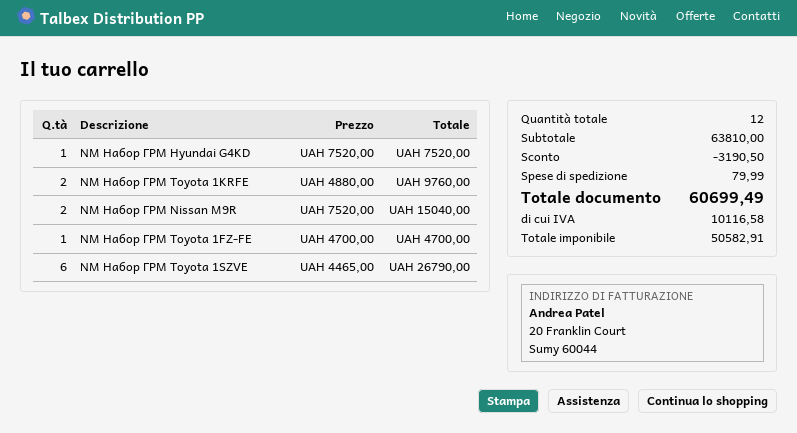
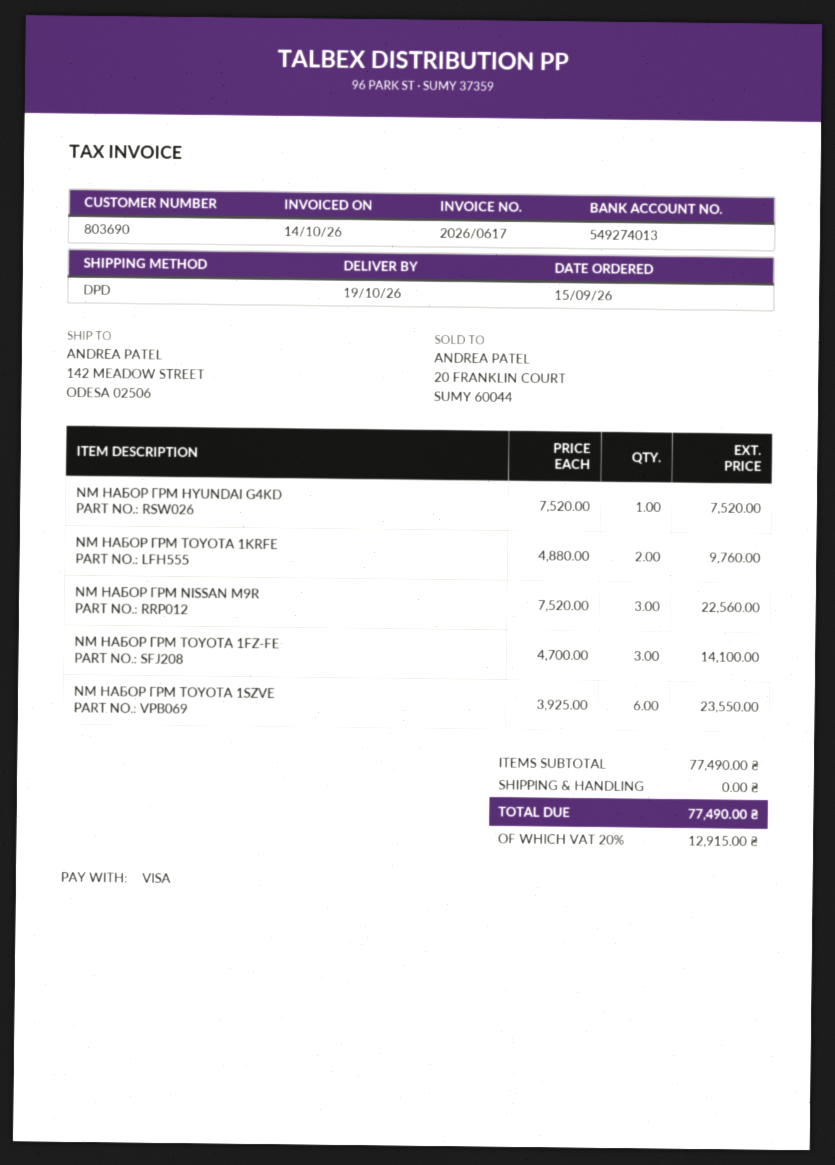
NM Набор ГРМ Nissan M9R: 2 x 7520.00 = 15040.00 -> 3 x 7520.00 = 22560.00
NM Набор ГРМ Toyota 1FZ-FE: 1 x 4700.00 = 4700.00 -> 3 x 4700.00 = 14100.00
NM Набор ГРМ Toyota 1SZVE: 6 x 4465.00 = 26790.00 -> 6 x 3925.00 = 23550.00
subtotal: 63810.00 -> 77490.00
discount: 3190.50 -> none
shipping: 79.99 -> 0.00
tax: 10116.58 -> 12915.00
total: 60699.49 -> 77490.00

